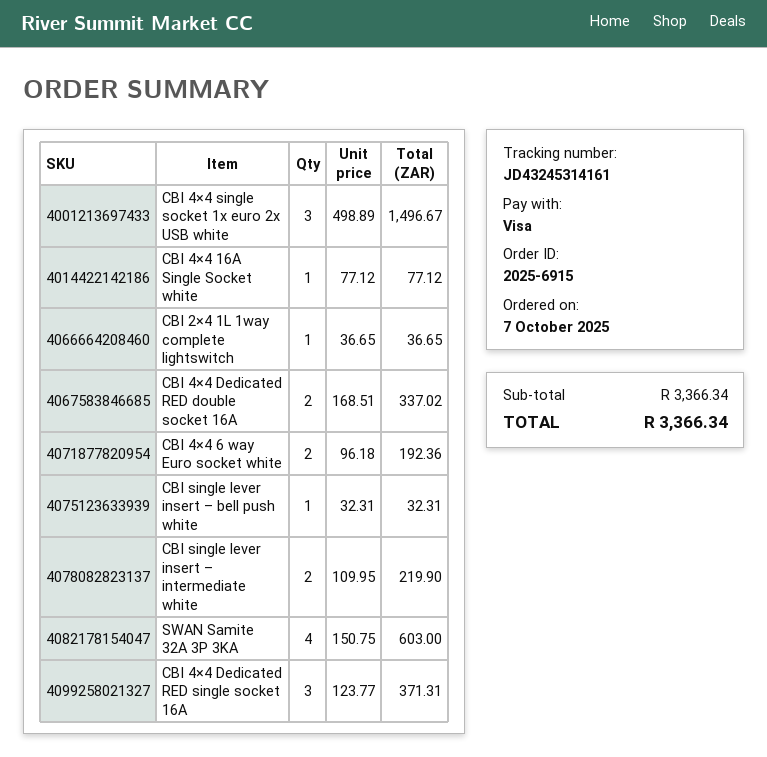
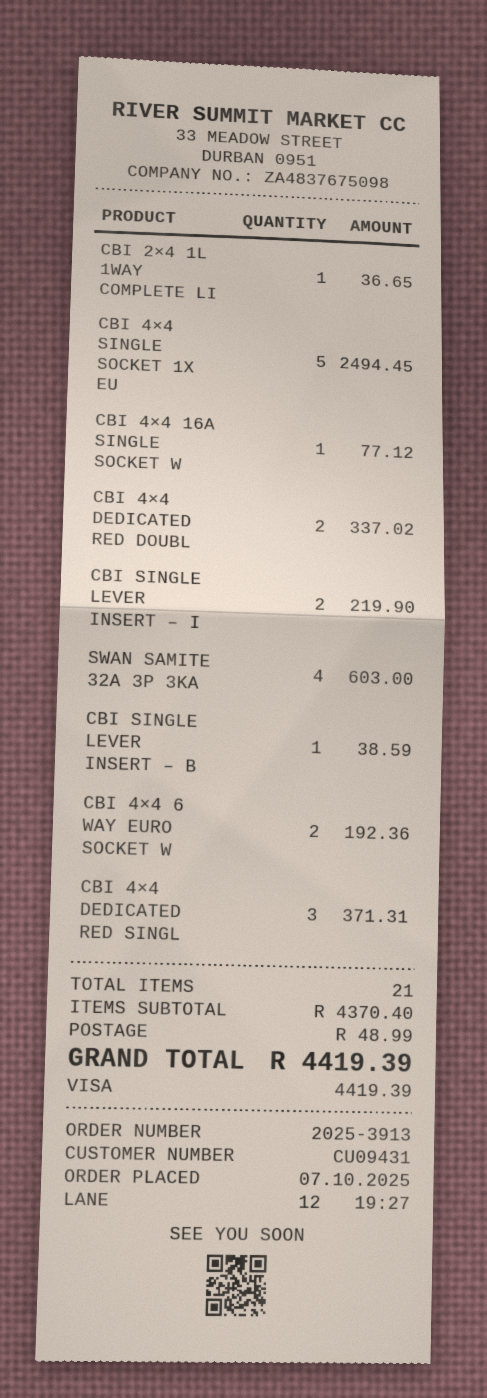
order number: 2025-6915 -> 2025-3913
CBI 4×4 single socket 1x euro 2x USB white: 3 for 1496.67 -> 5 for 2494.45
CBI single lever insert – bell push white: 1 for 32.31 -> 1 for 38.59
subtotal: 3366.34 -> 4370.40
shipping: none -> 48.99
total: 3366.34 -> 4419.39

